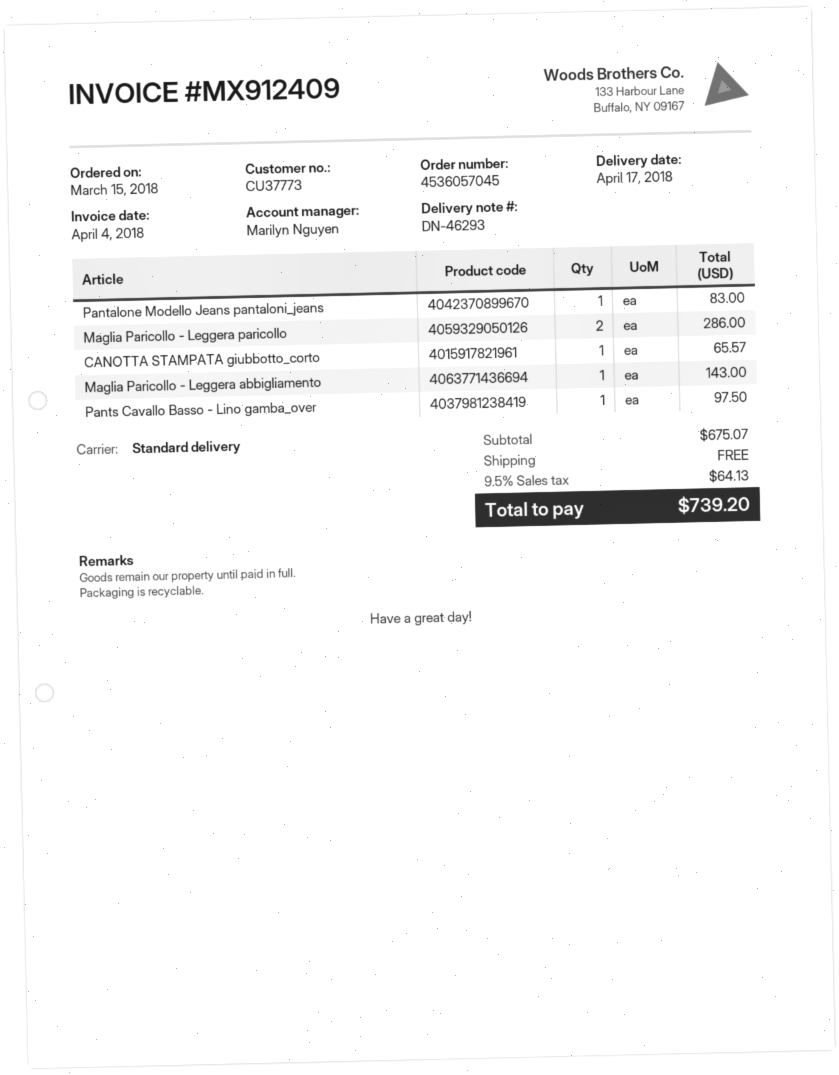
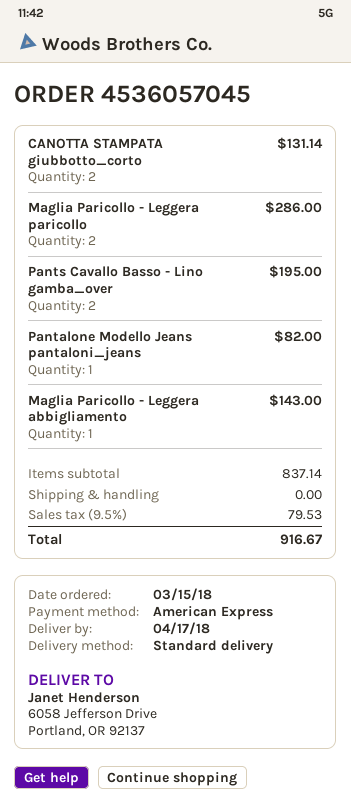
Pantalone Modello Jeans pantaloni_jeans: 1 for 83.00 -> 1 for 82.00
CANOTTA STAMPATA giubbotto_corto: 1 for 65.57 -> 2 for 131.14
Pants Cavallo Basso - Lino gamba_over: 1 for 97.50 -> 2 for 195.00
subtotal: 675.07 -> 837.14
tax: 9.5% = 64.13 -> 9.5% = 79.53
total: 739.20 -> 916.67

